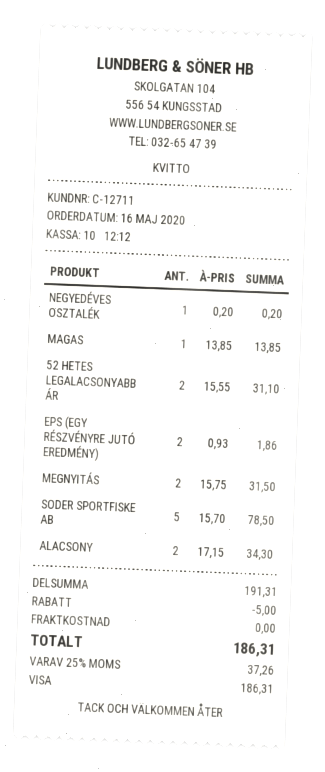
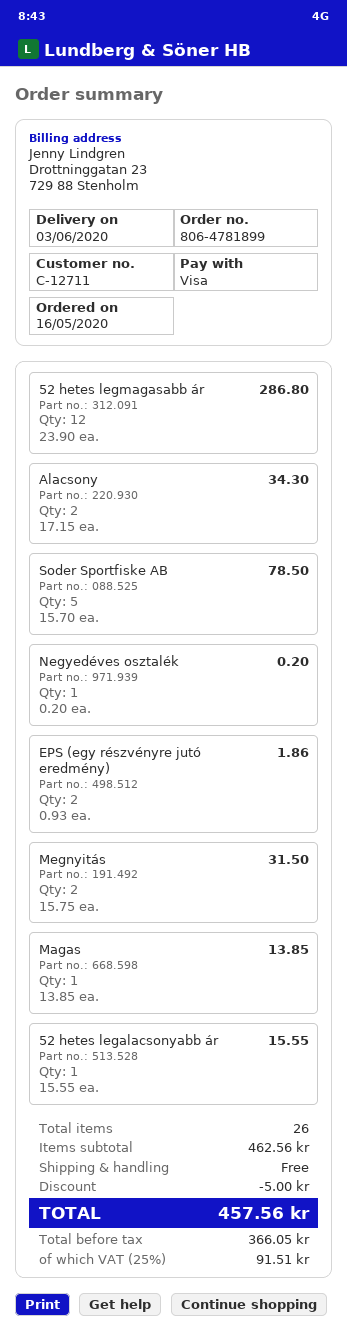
52 HETES LEGALACSONYABB ÁR: 2 x 15.55 = 31.10 -> 1 x 15.55 = 15.55
52 hetes legmagasabb ár: none -> 12 x 23.90 = 286.80
subtotal: 191.31 -> 462.56
tax: 25% = 37.26 -> 25% = 91.51
total: 186.31 -> 457.56

